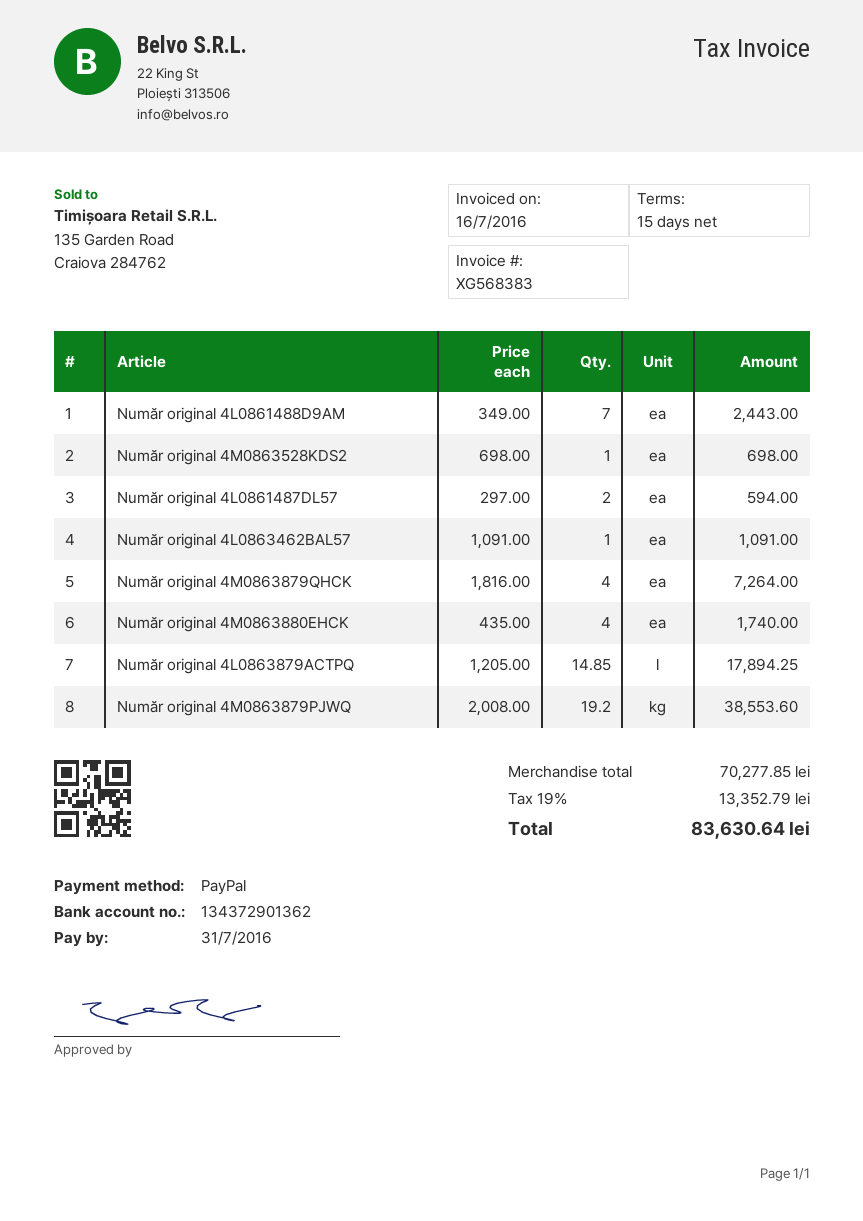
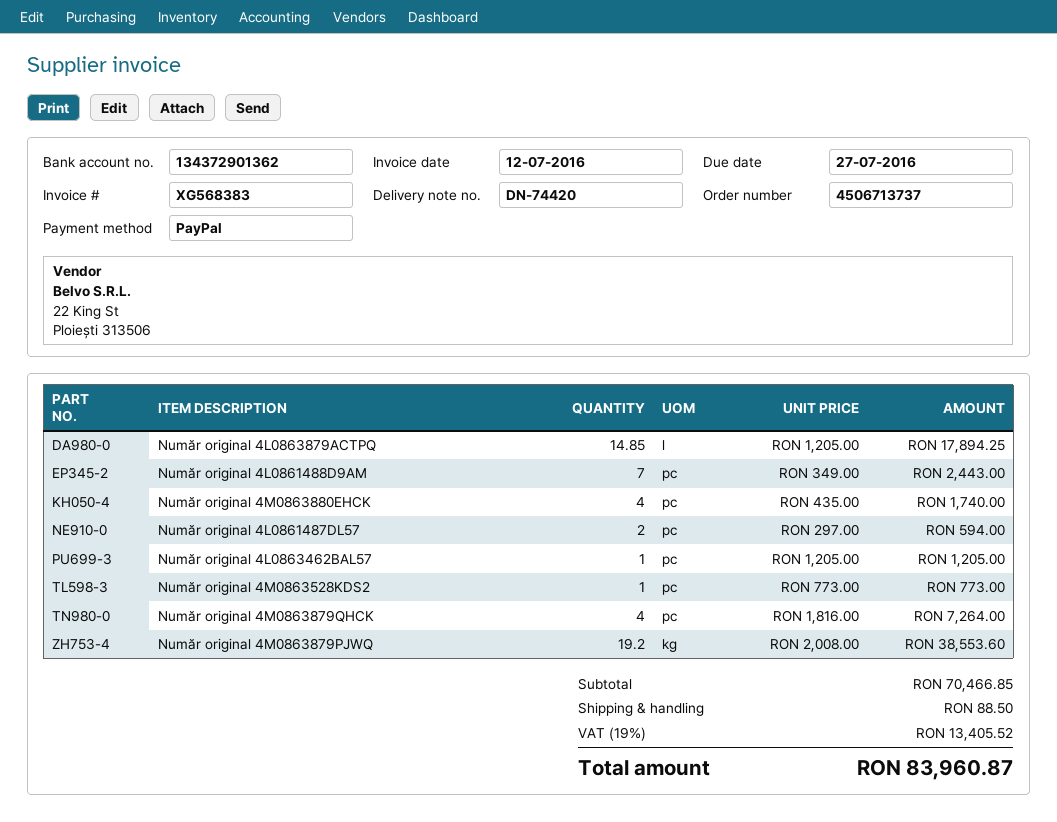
invoice date: 2016-07-16 -> 2016-07-12
due date: 2016-07-31 -> 2016-07-27
Număr original 4M0863528KDS2: 1 x 698.00 = 698.00 -> 1 x 773.00 = 773.00
Număr original 4L0863462BAL57: 1 x 1091.00 = 1091.00 -> 1 x 1205.00 = 1205.00
subtotal: 70277.85 -> 70466.85
shipping: none -> 88.50
tax: 19% = 13352.79 -> 19% = 13405.52
total: 83630.64 -> 83960.87

